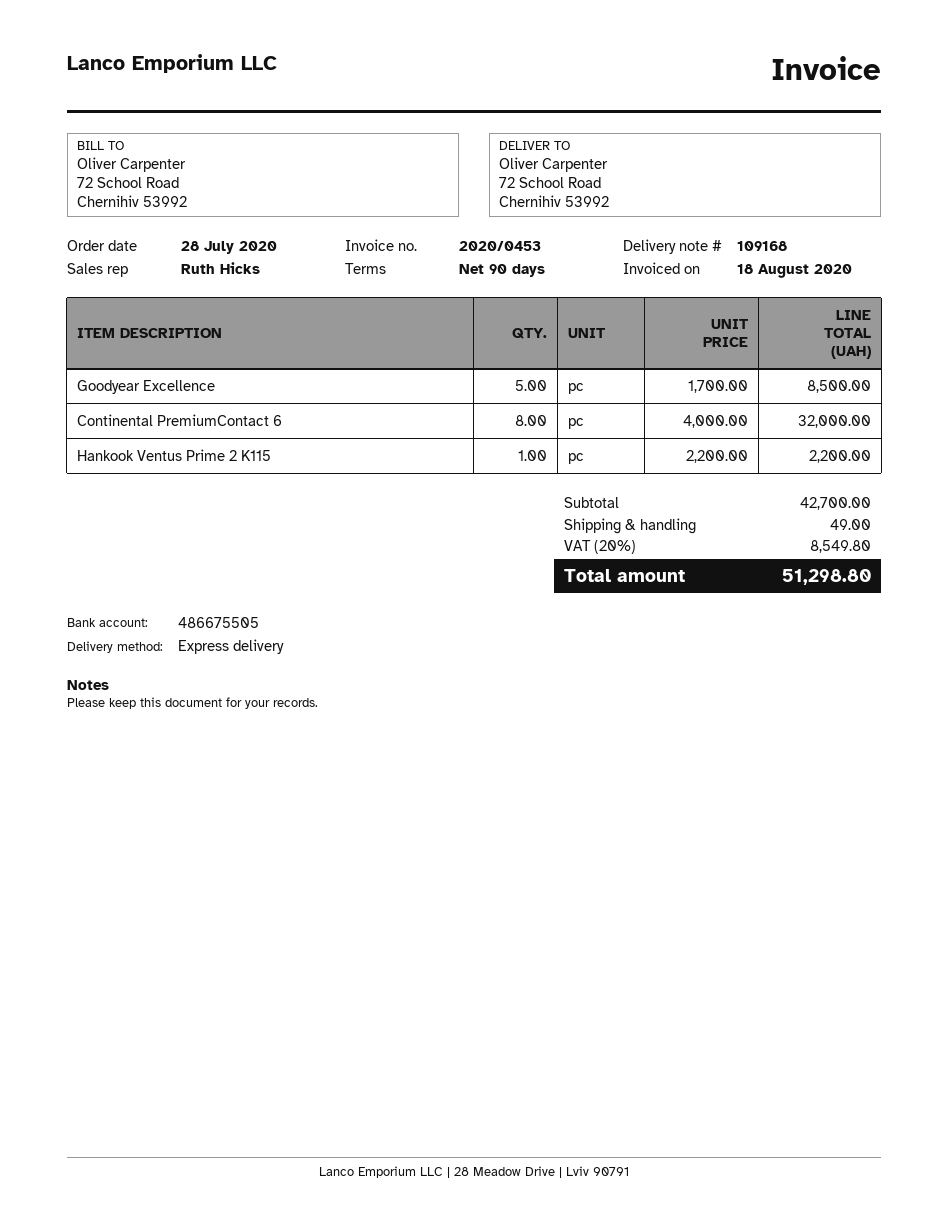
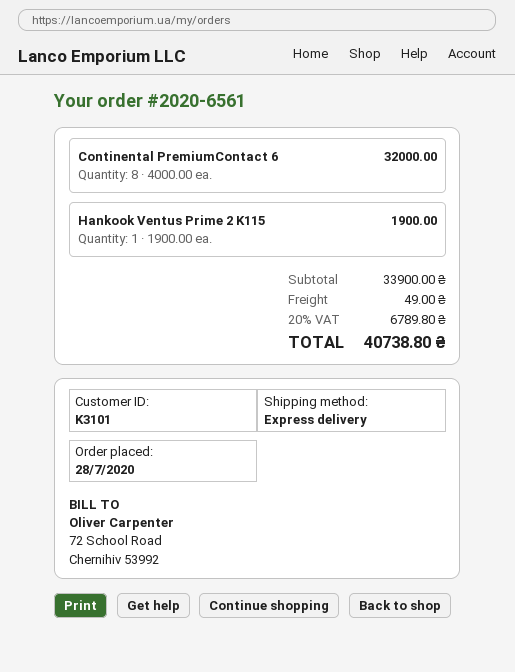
Goodyear Excellence: 5 x 1700.00 = 8500.00 -> none
Hankook Ventus Prime 2 K115: 1 x 2200.00 = 2200.00 -> 1 x 1900.00 = 1900.00
subtotal: 42700.00 -> 33900.00
tax: 20% = 8549.80 -> 20% = 6789.80
total: 51298.80 -> 40738.80

